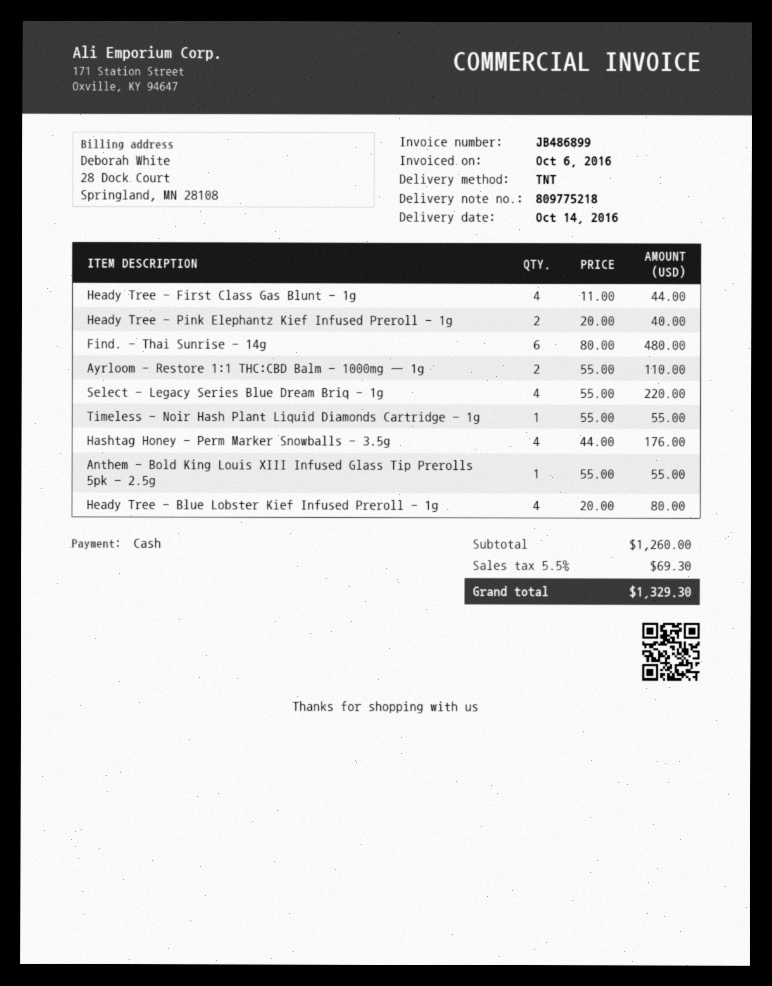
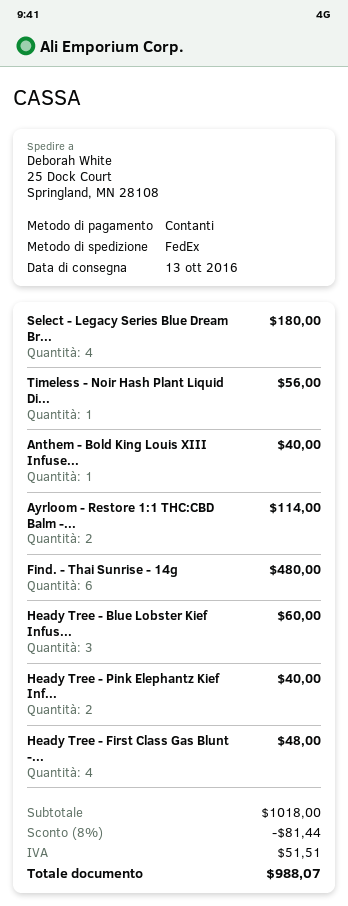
delivery date: 2016-10-14 -> 2016-10-13
shipping method: TNT -> FedEx
Heady Tree - First Class Gas Blunt - 1g: 4 for 44.00 -> 4 for 48.00
Ayrloom - Restore 1:1 THC:CBD Balm - 1000mg — 1g: 2 for 110.00 -> 2 for 114.00
Select - Legacy Series Blue Dream Briq - 1g: 4 for 220.00 -> 4 for 180.00
Timeless - Noir Hash Plant Liquid Diamonds Cartridge - 1g: 1 for 55.00 -> 1 for 56.00
Hashtag Honey - Perm Marker Snowballs - 3.5g: 4 for 176.00 -> none
Anthem - Bold King Louis XIII Infused Glass Tip Prerolls 5pk - 2.5g: 1 for 55.00 -> 1 for 40.00
Heady Tree - Blue Lobster Kief Infused Preroll - 1g: 4 for 80.00 -> 3 for 60.00
subtotal: 1260.00 -> 1018.00
discount: none -> 8% = 81.44
tax: 69.30 -> 51.51
total: 1329.30 -> 988.07

